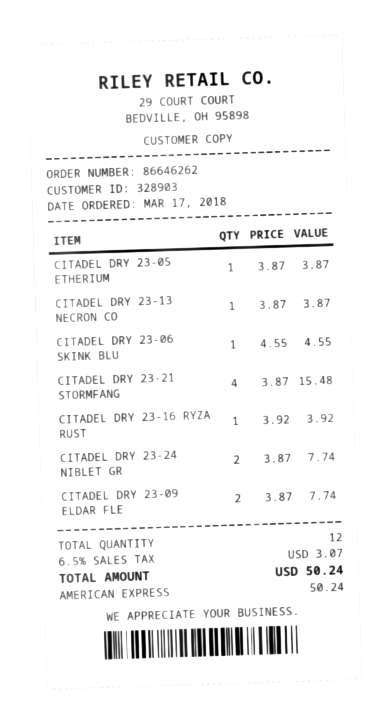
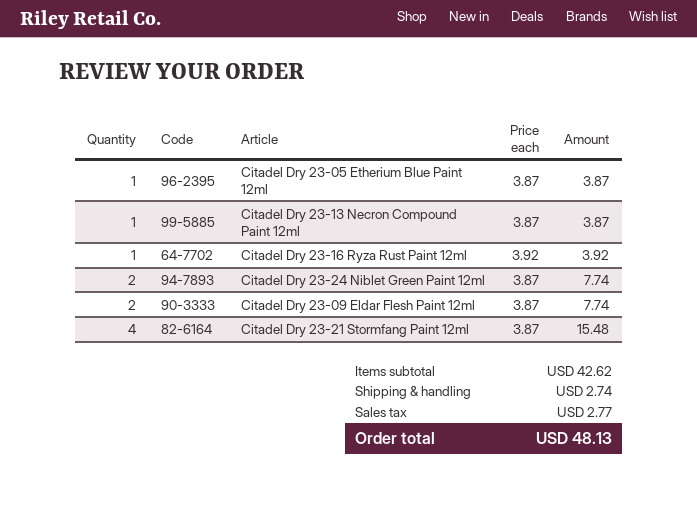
CITADEL DRY 23-06 SKINK BLU: 1 x 4.55 = 4.55 -> none
shipping: none -> 2.74
tax: 3.07 -> 2.77
total: 50.24 -> 48.13

